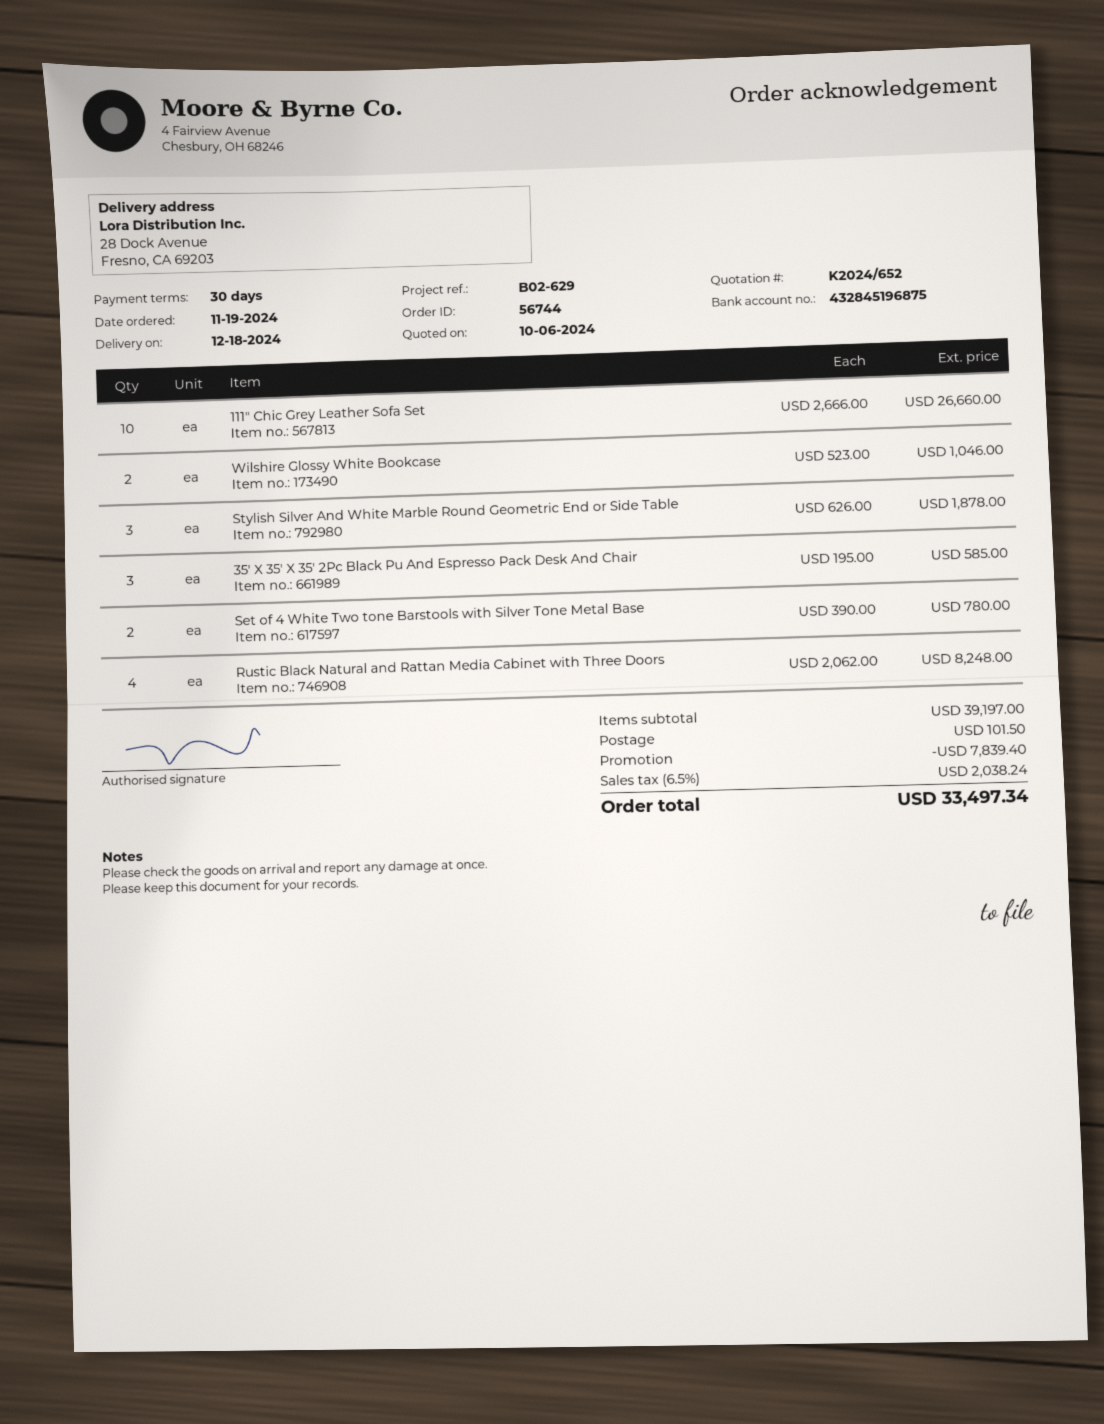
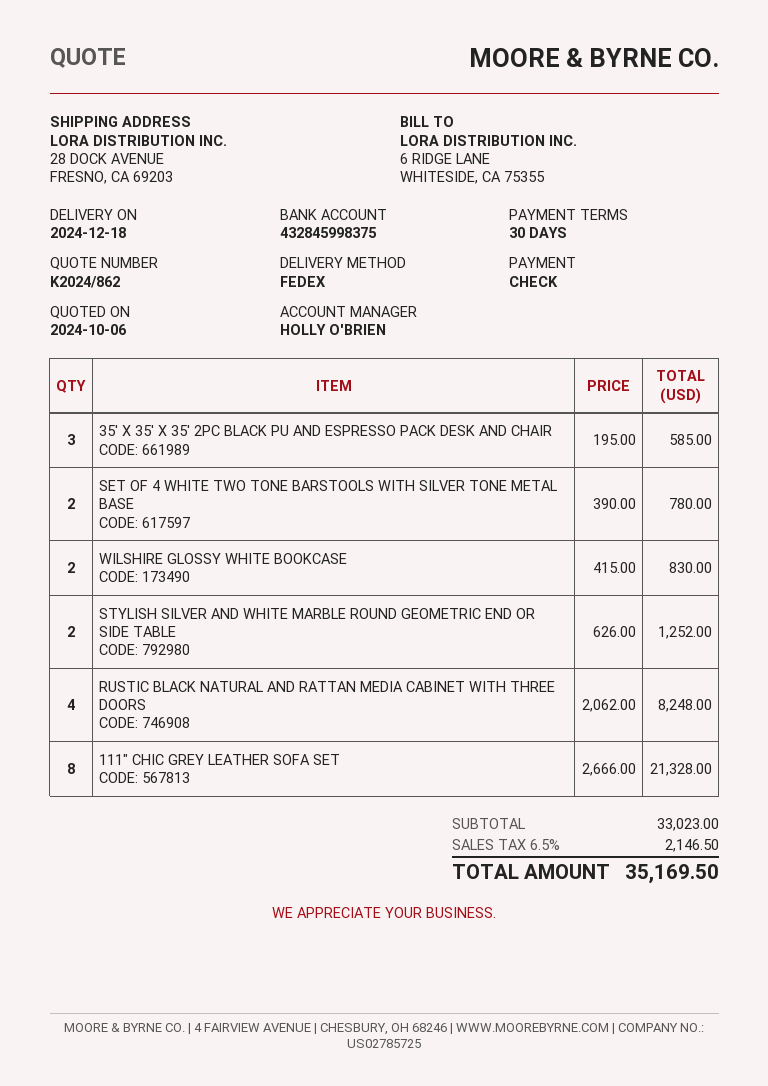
quote number: K2024/652 -> K2024/862
bank account: 432845196875 -> 432845998375
111" Chic Grey Leather Sofa Set: 10 x 2666.00 = 26660.00 -> 8 x 2666.00 = 21328.00
Wilshire Glossy White Bookcase: 2 x 523.00 = 1046.00 -> 2 x 415.00 = 830.00
Stylish Silver And White Marble Round Geometric End or Side Table: 3 x 626.00 = 1878.00 -> 2 x 626.00 = 1252.00
subtotal: 39197.00 -> 33023.00
discount: 7839.40 -> none
shipping: 101.50 -> none
tax: 6.5% = 2038.24 -> 6.5% = 2146.50
total: 33497.34 -> 35169.50

